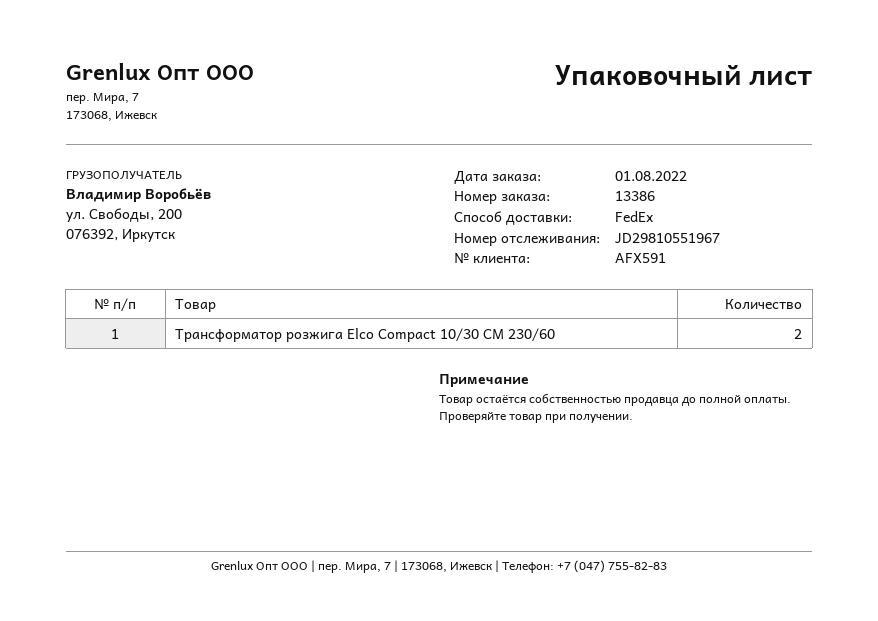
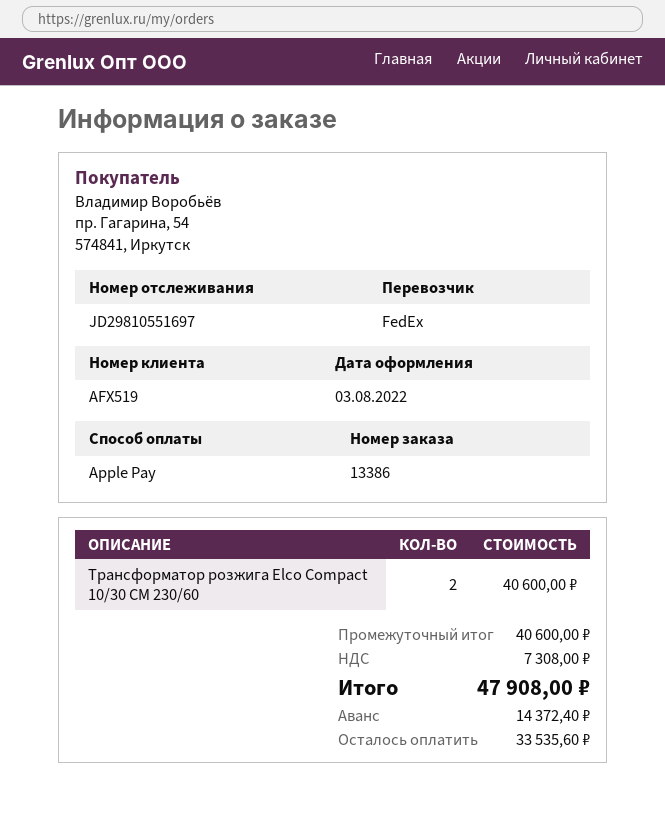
order date: 2022-08-01 -> 2022-08-03
customer number: AFX591 -> AFX519
tracking number: JD29810551967 -> JD29810551697

